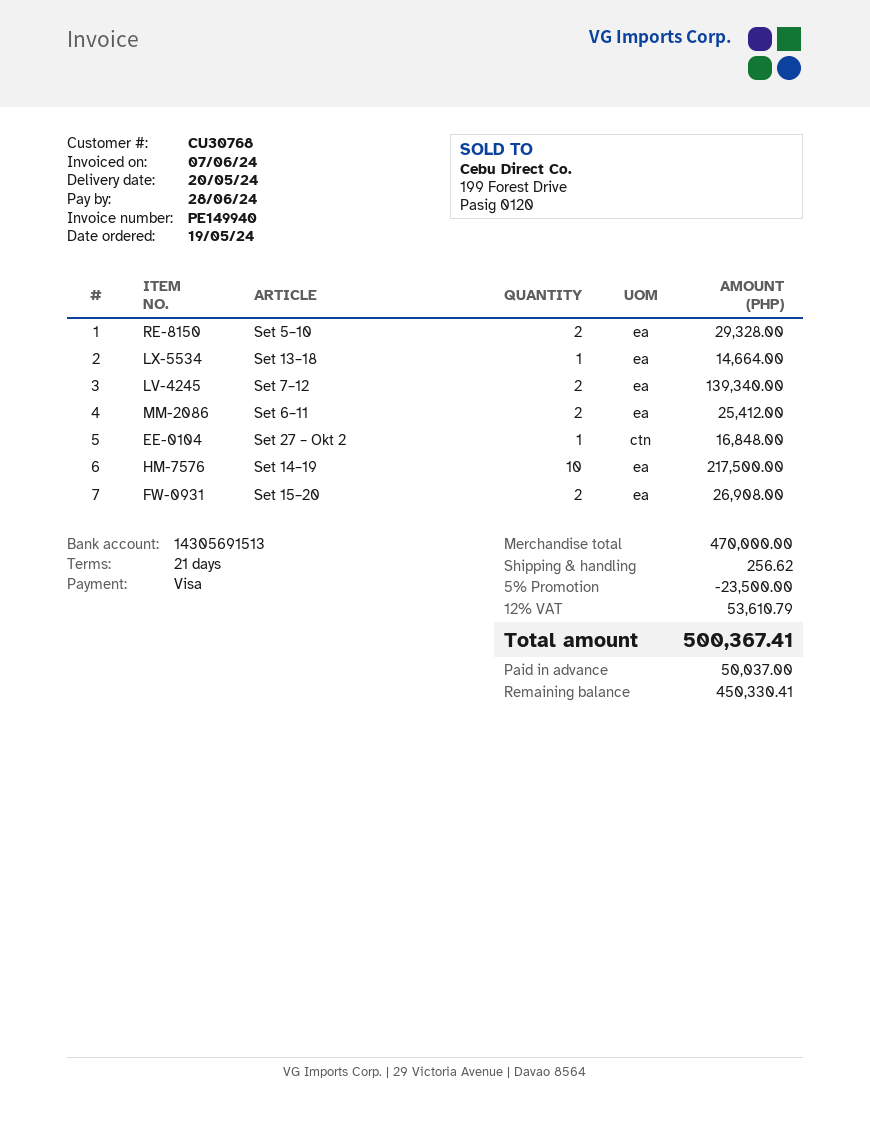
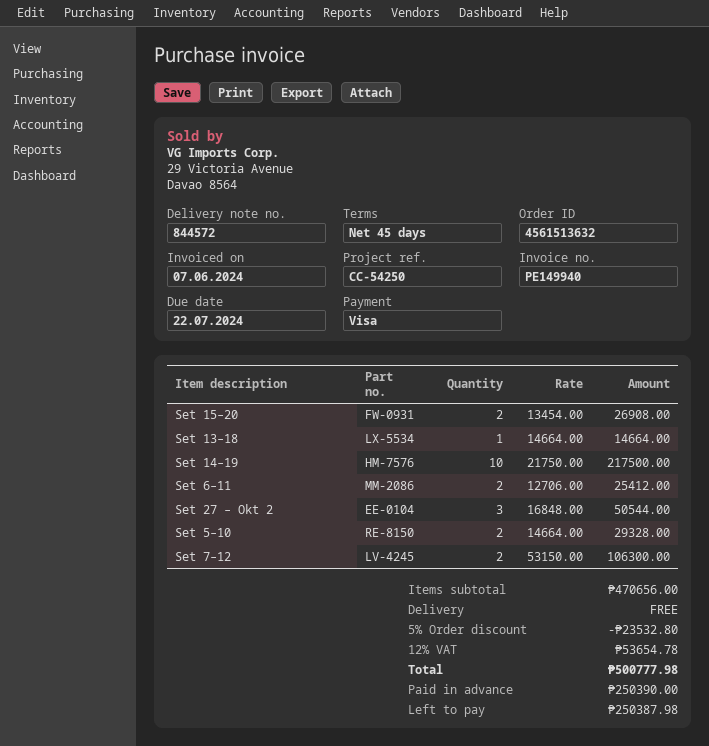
payment terms: 21 days -> 45 days
due date: 2024-06-28 -> 2024-07-22
Set 7–12: 2 for 139340.00 -> 2 for 106300.00
Set 27 – Okt 2: 1 for 16848.00 -> 3 for 50544.00
subtotal: 470000.00 -> 470656.00
discount: 5% = 23500.00 -> 5% = 23532.80
shipping: 256.62 -> 0.00
tax: 12% = 53610.79 -> 12% = 53654.78
total: 500367.41 -> 500777.98
deposit: 50037.00 -> 250390.00
balance: 450330.41 -> 250387.98

